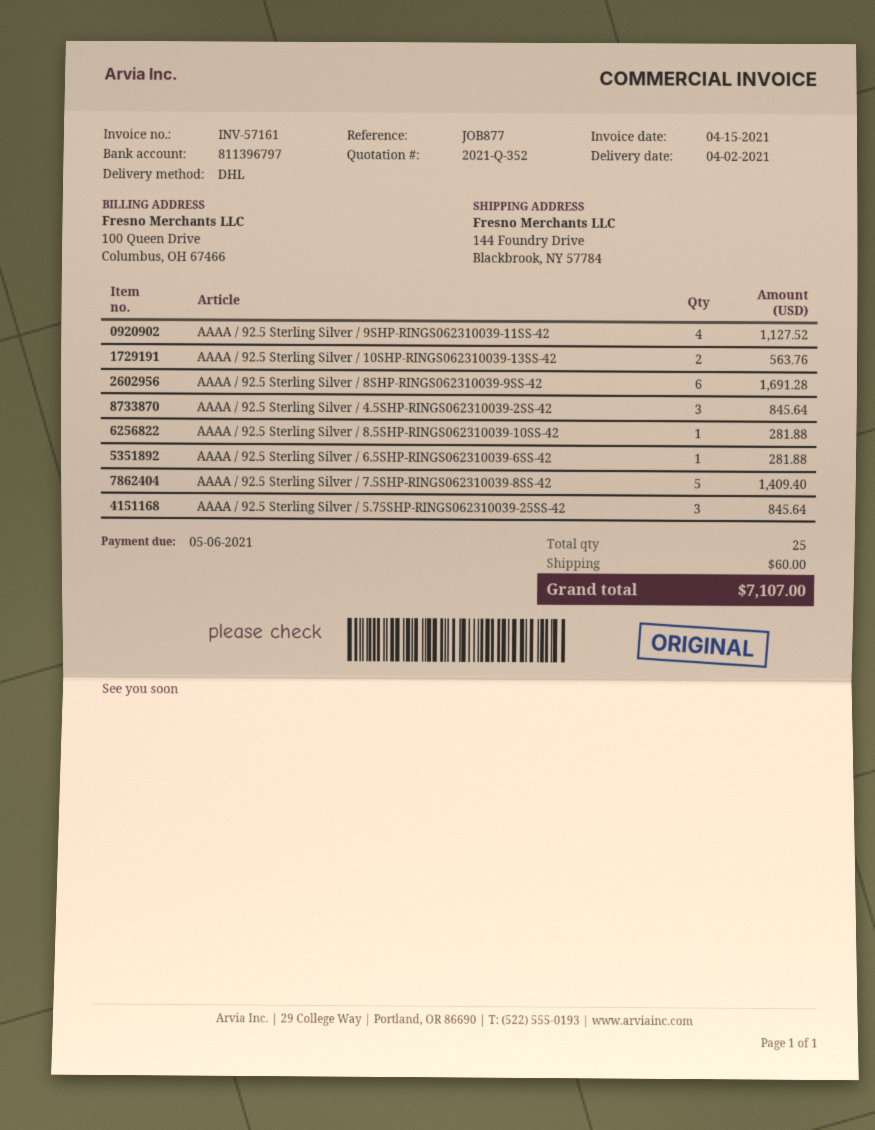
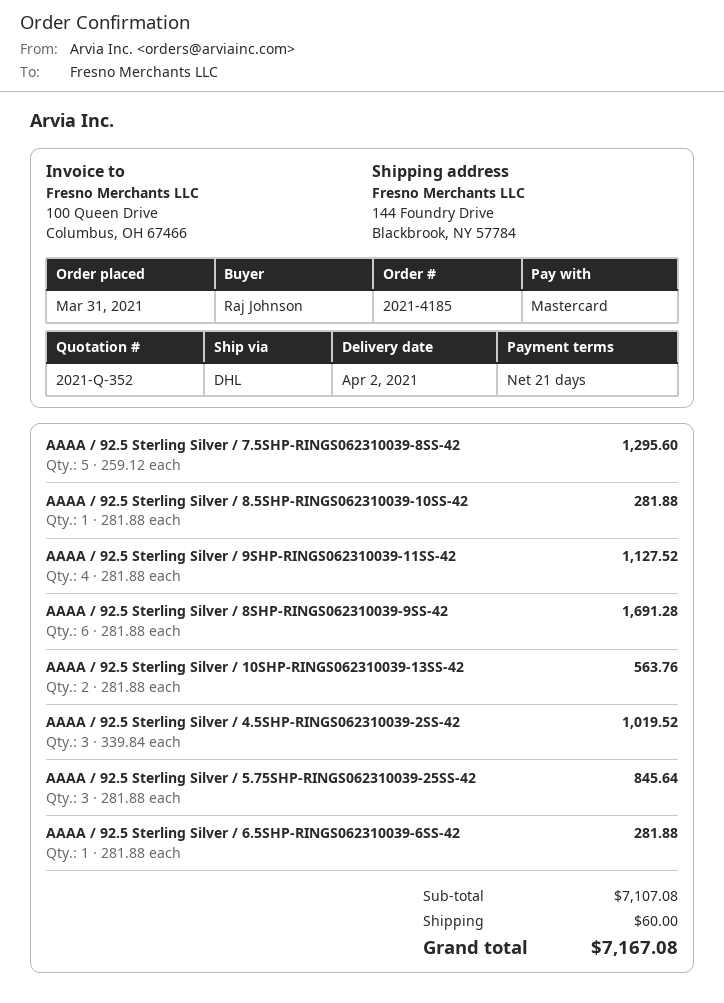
AAAA / 92.5 Sterling Silver / 4.5SHP-RINGS062310039-2SS-42: 3 for 845.64 -> 3 for 1019.52
AAAA / 92.5 Sterling Silver / 7.5SHP-RINGS062310039-8SS-42: 5 for 1409.40 -> 5 for 1295.60
total: 7107.00 -> 7167.08

